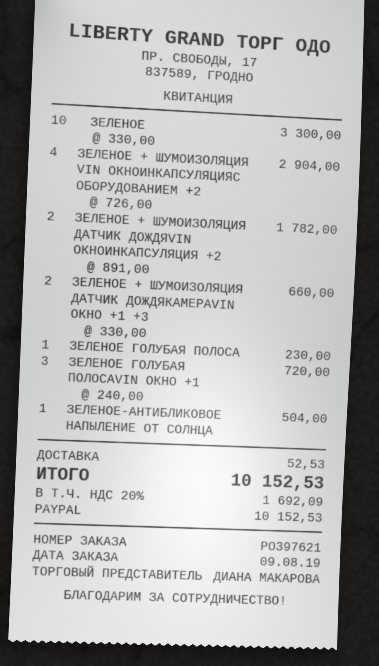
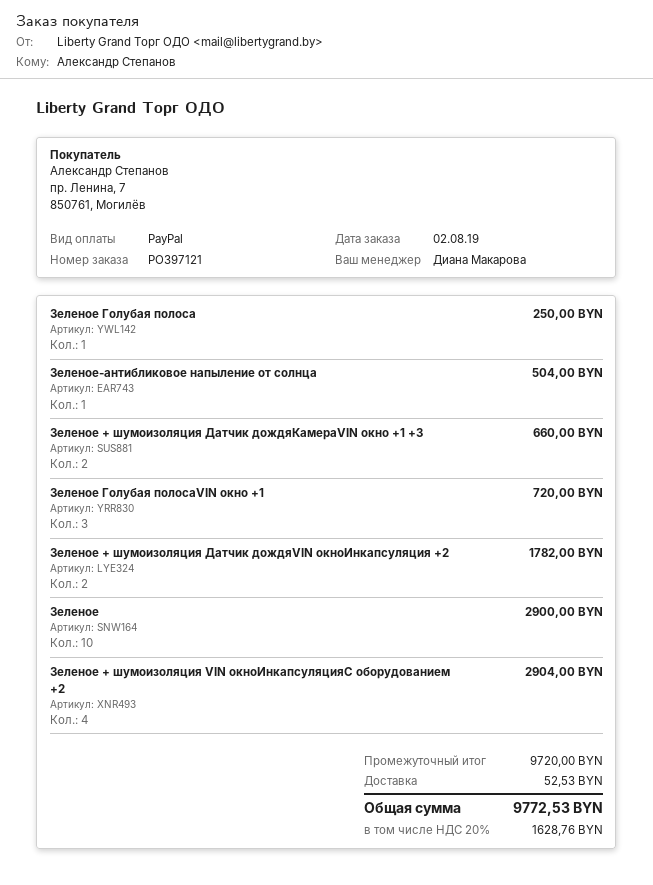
order number: PO397621 -> PO397121
order date: 2019-08-09 -> 2019-08-02
ЗЕЛЕНОЕ: 10 for 3300.00 -> 10 for 2900.00
ЗЕЛЕНОЕ ГОЛУБАЯ ПОЛОСА: 1 for 230.00 -> 1 for 250.00
tax: 20% = 1692.09 -> 20% = 1628.76
total: 10152.53 -> 9772.53

